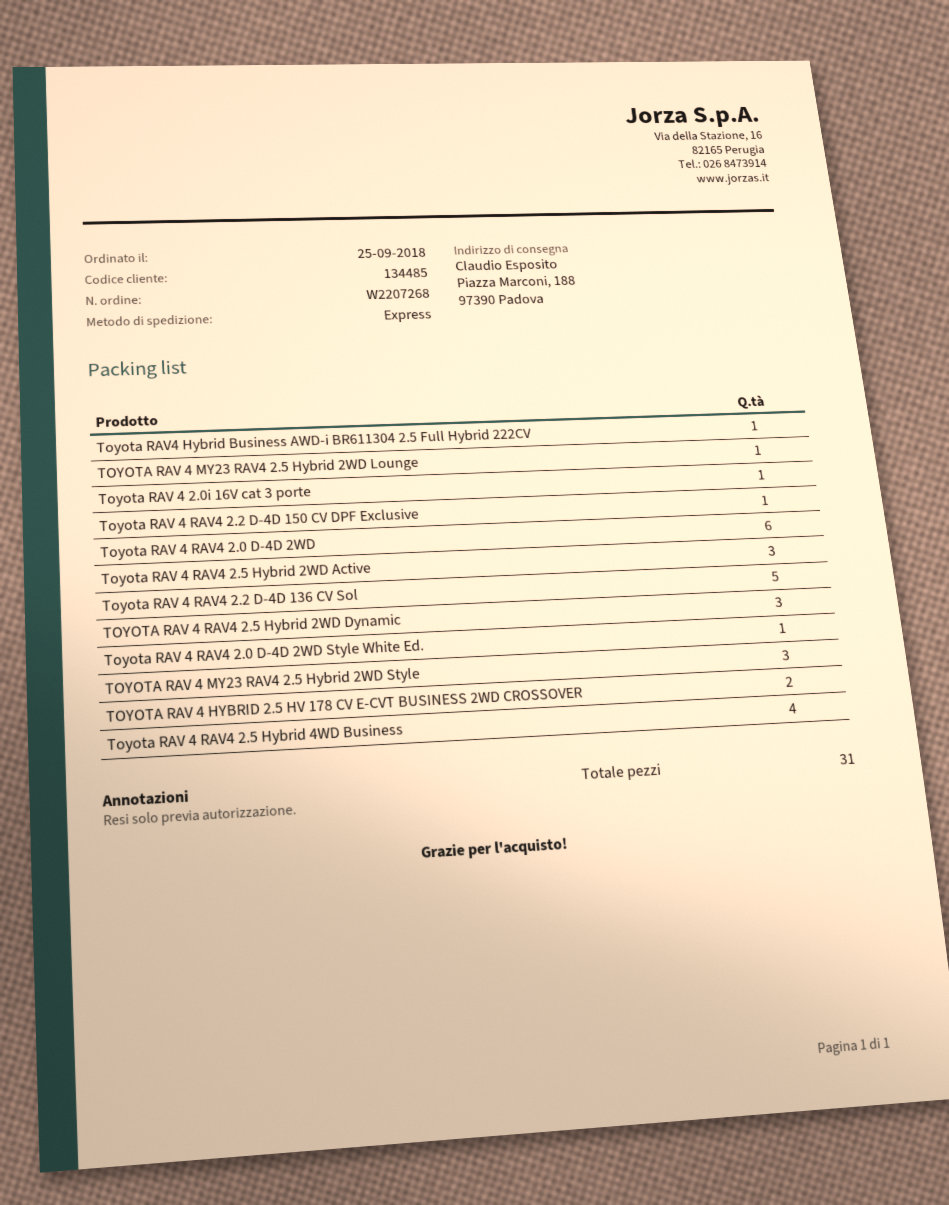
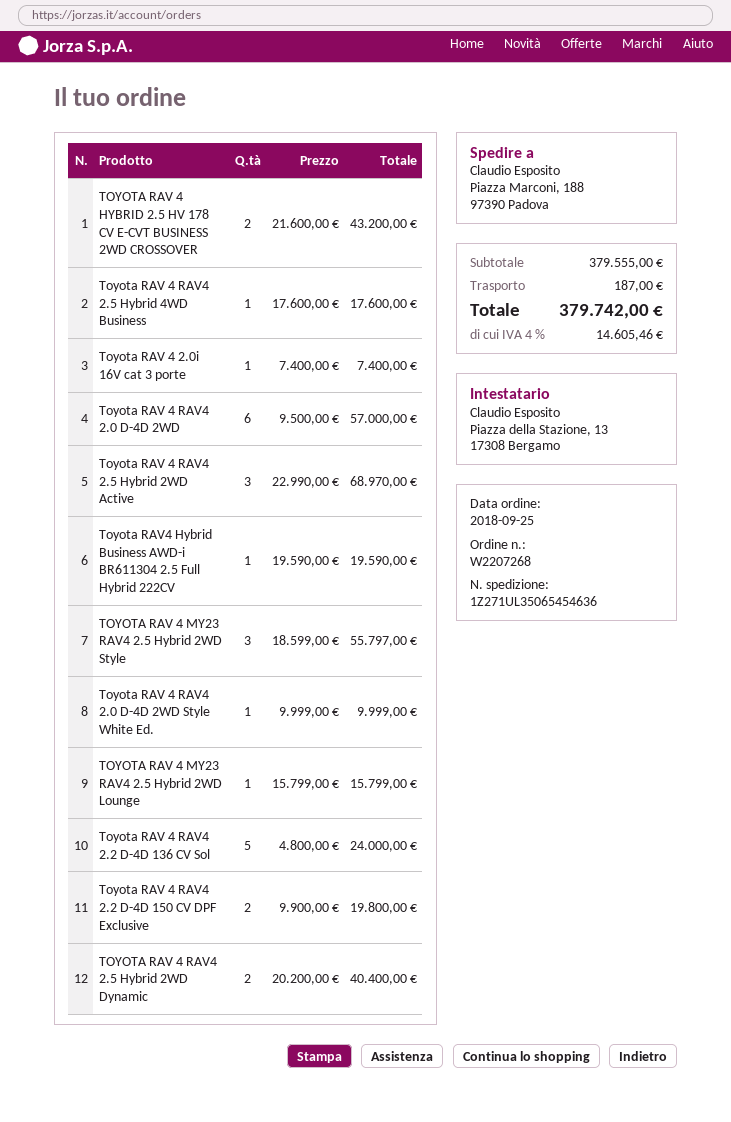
Toyota RAV 4 RAV4 2.2 D-4D 150 CV DPF Exclusive: 1 -> 2
TOYOTA RAV 4 RAV4 2.5 Hybrid 2WD Dynamic: 3 -> 2
Toyota RAV 4 RAV4 2.5 Hybrid 4WD Business: 4 -> 1

